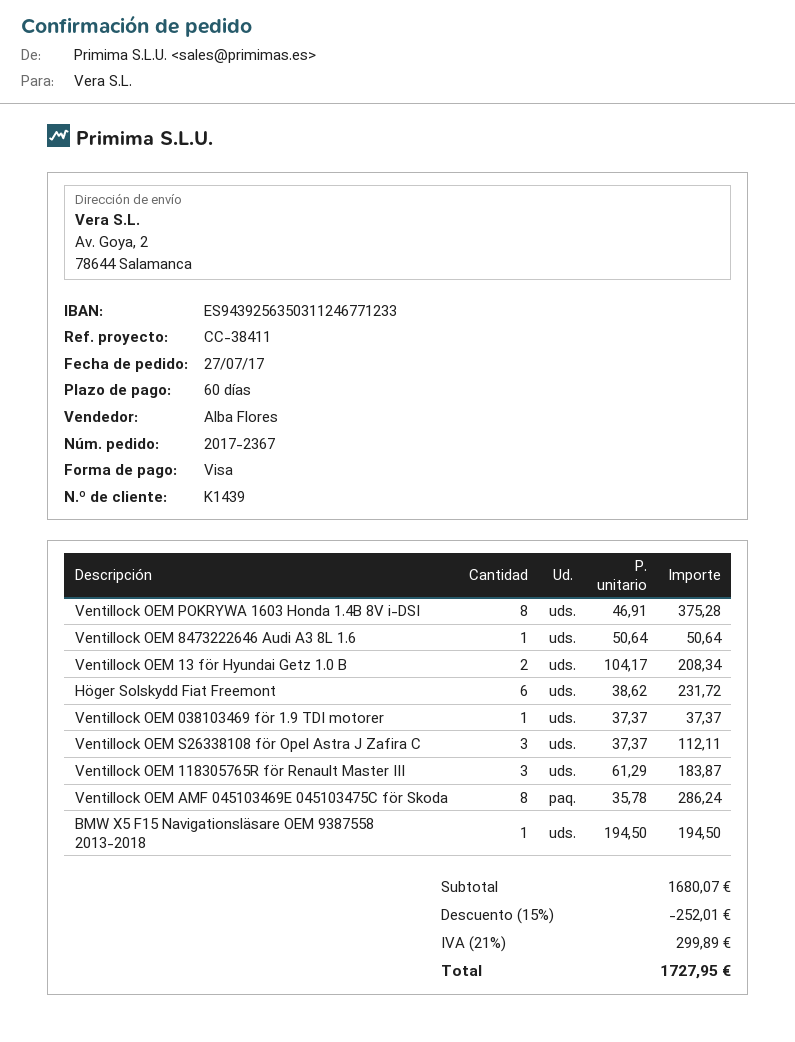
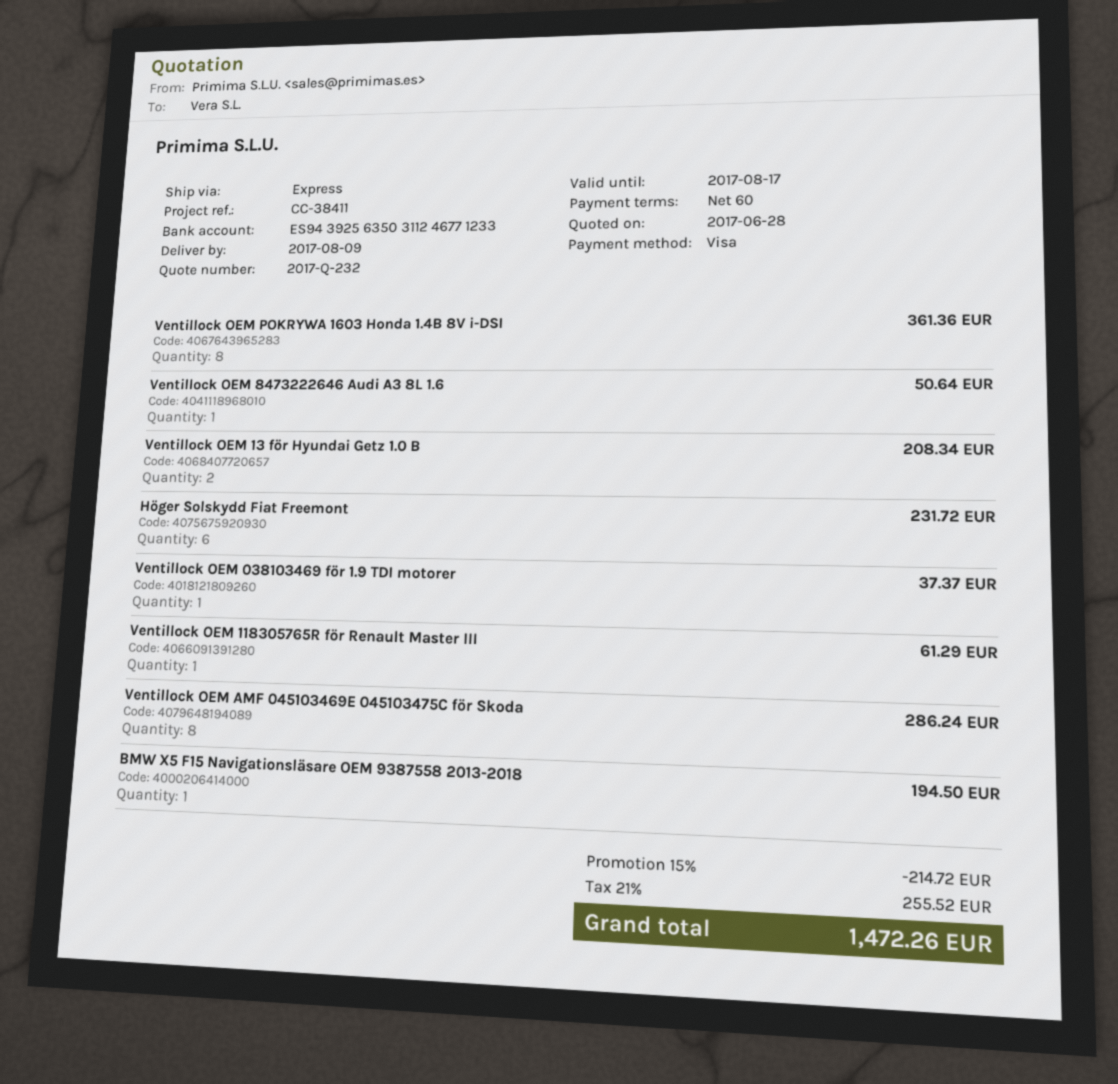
Ventillock OEM POKRYWA 1603 Honda 1.4B 8V i-DSI: 8 for 375.28 -> 8 for 361.36
Ventillock OEM S26338108 för Opel Astra J Zafira C: 3 for 112.11 -> none
Ventillock OEM 118305765R för Renault Master III: 3 for 183.87 -> 1 for 61.29
discount: 15% = 252.01 -> 15% = 214.72
tax: 21% = 299.89 -> 21% = 255.52
total: 1727.95 -> 1472.26

